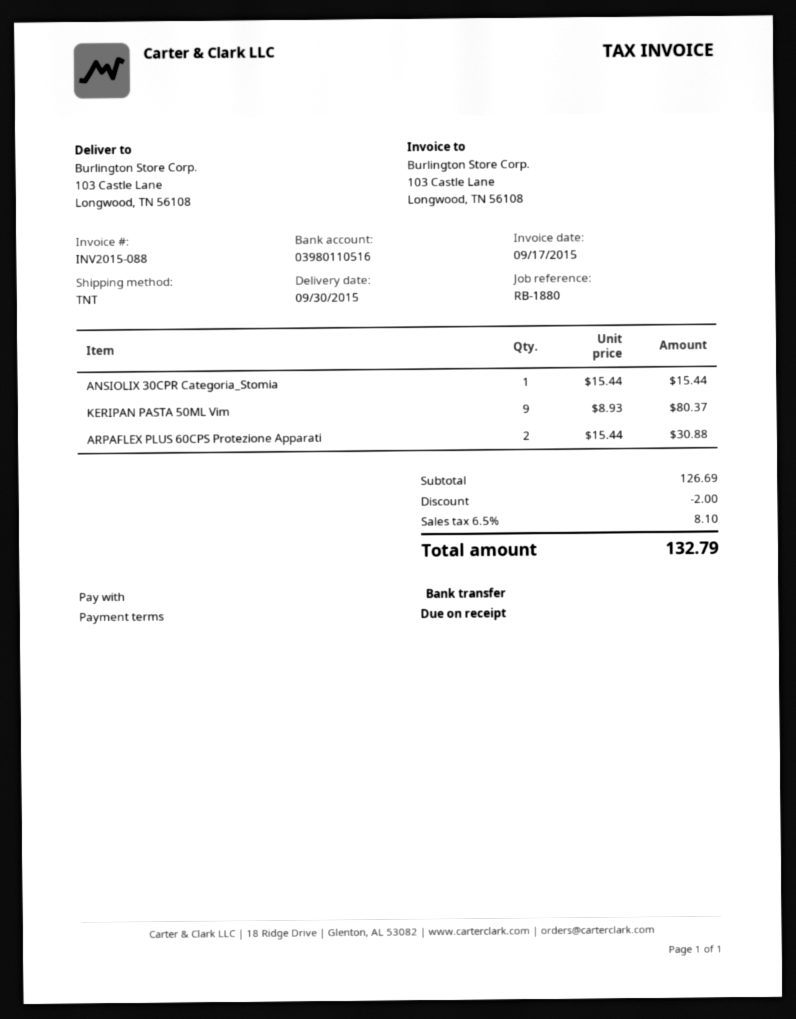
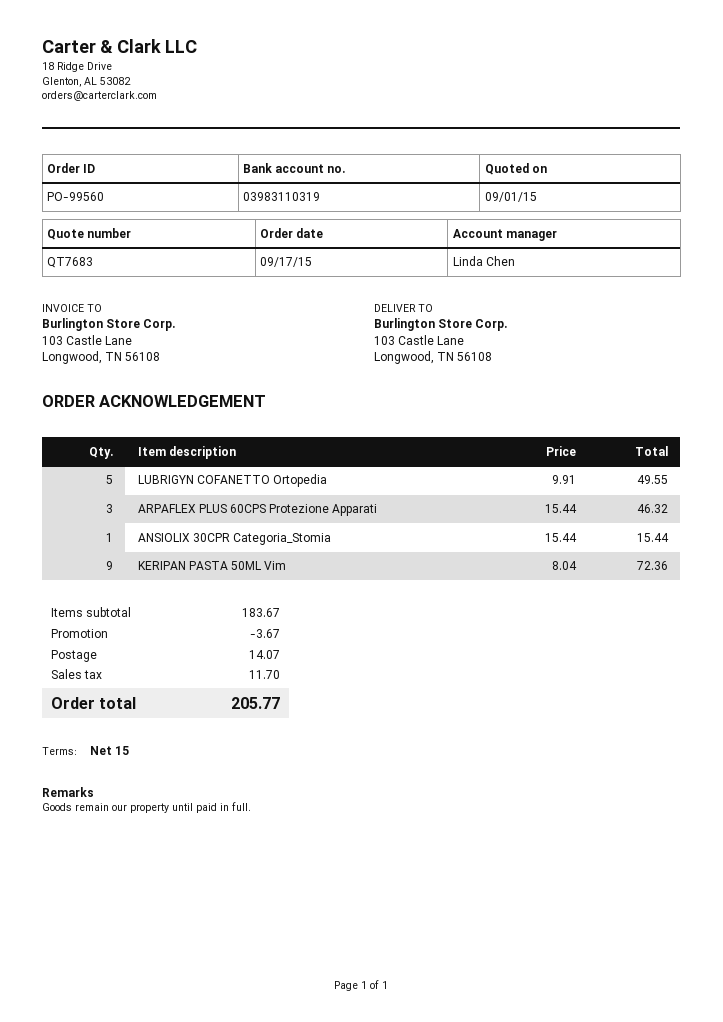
payment terms: on receipt -> 15 days
bank account: 03980110516 -> 03983110319
KERIPAN PASTA 50ML Vim: 9 x 8.93 = 80.37 -> 9 x 8.04 = 72.36
ARPAFLEX PLUS 60CPS Protezione Apparati: 2 x 15.44 = 30.88 -> 3 x 15.44 = 46.32
LUBRIGYN COFANETTO Ortopedia: none -> 5 x 9.91 = 49.55
subtotal: 126.69 -> 183.67
discount: 2.00 -> 3.67
shipping: none -> 14.07
tax: 8.10 -> 11.70
total: 132.79 -> 205.77

